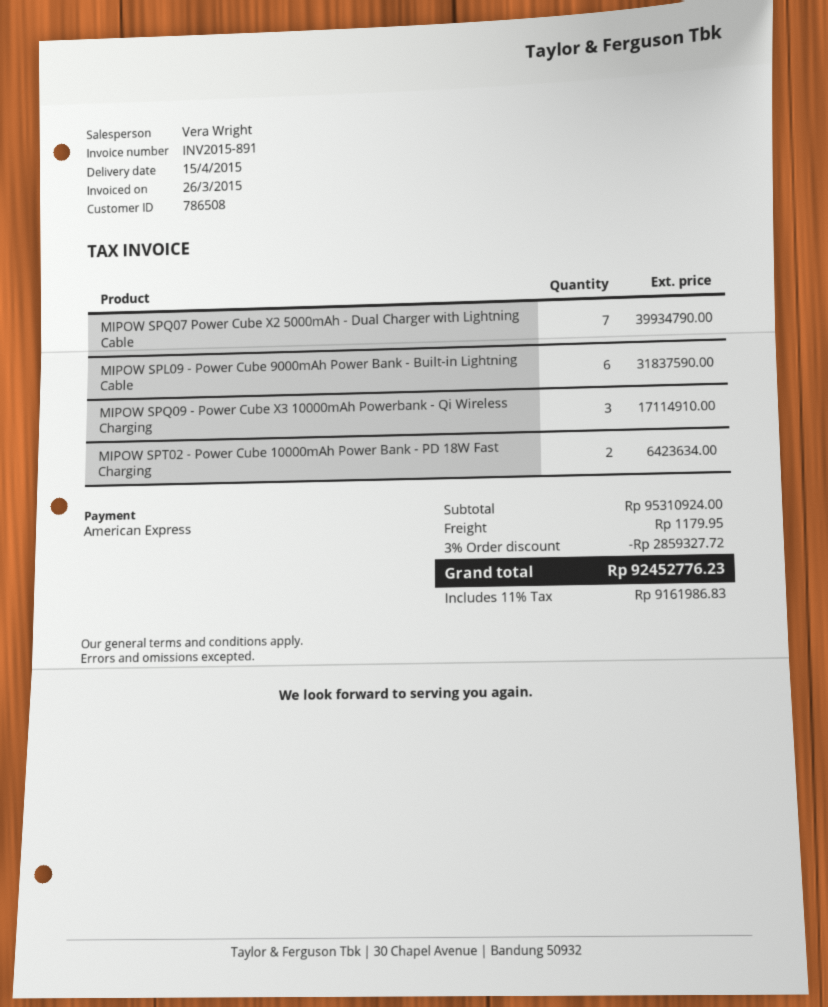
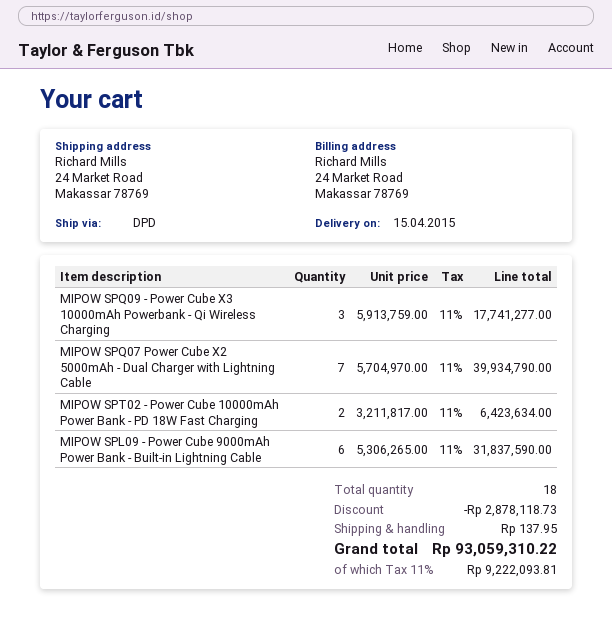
MIPOW SPQ09 - Power Cube X3 10000mAh Powerbank - Qi Wireless Charging: 3 for 17114910.00 -> 3 for 17741277.00
discount: 2859327.72 -> 2878118.73
shipping: 1179.95 -> 137.95
tax: 11% = 9161986.83 -> 11% = 9222093.81
total: 92452776.23 -> 93059310.22

